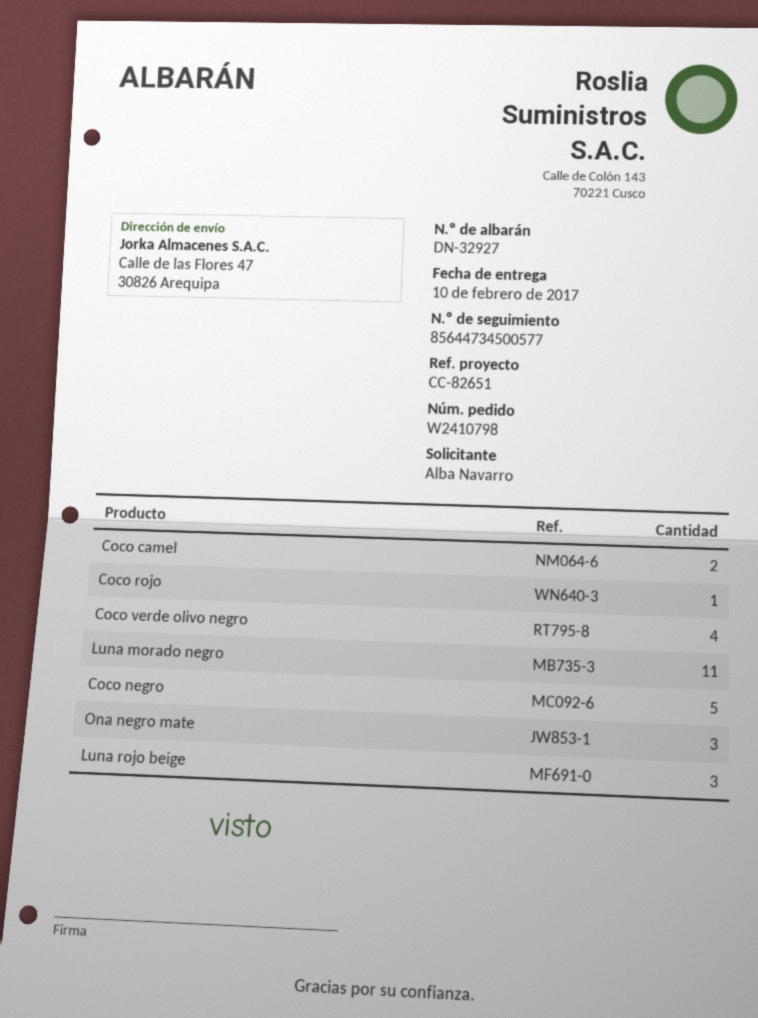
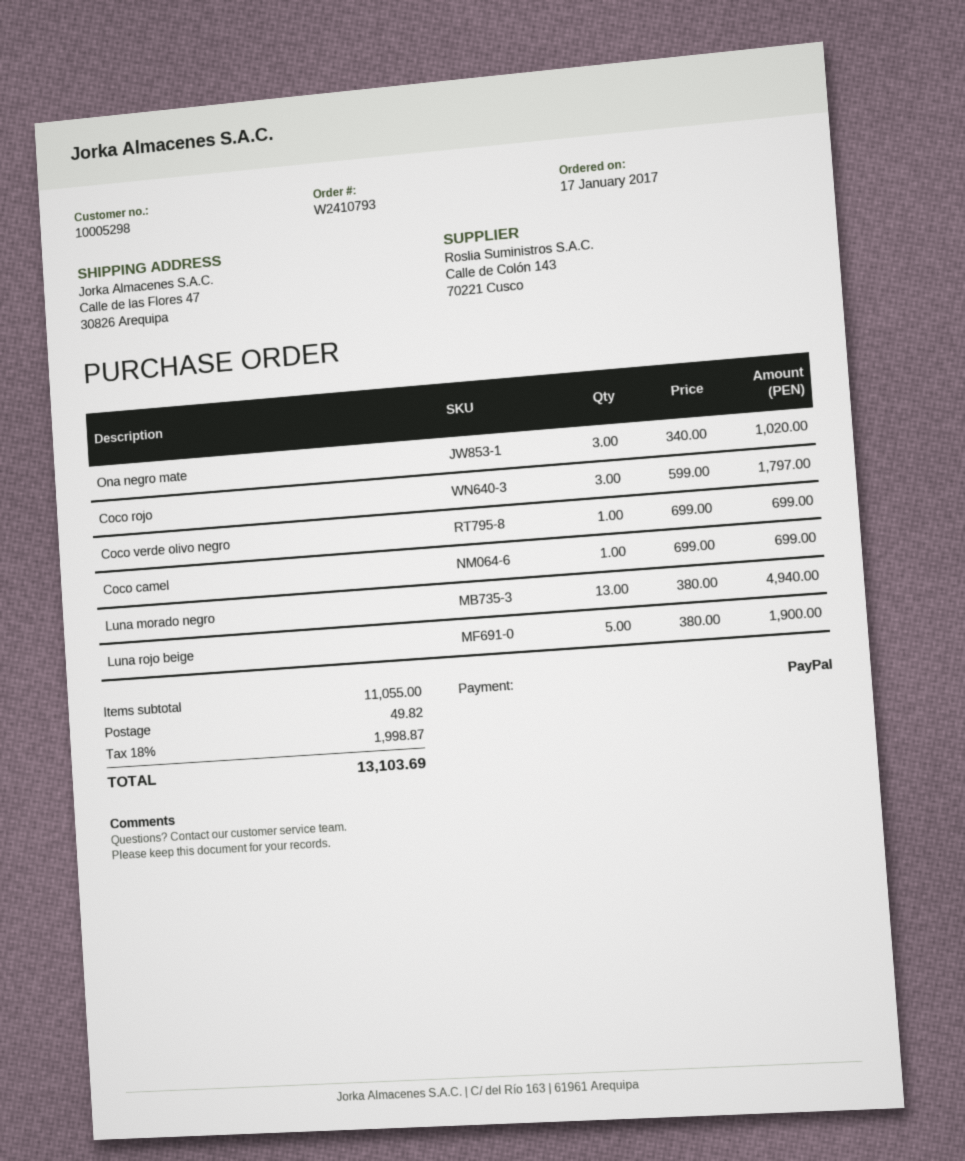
order number: W2410798 -> W2410793
Coco camel: 2 -> 1
Coco rojo: 1 -> 3
Coco verde olivo negro: 4 -> 1
Luna morado negro: 11 -> 13
Coco negro: 5 -> none
Luna rojo beige: 3 -> 5

